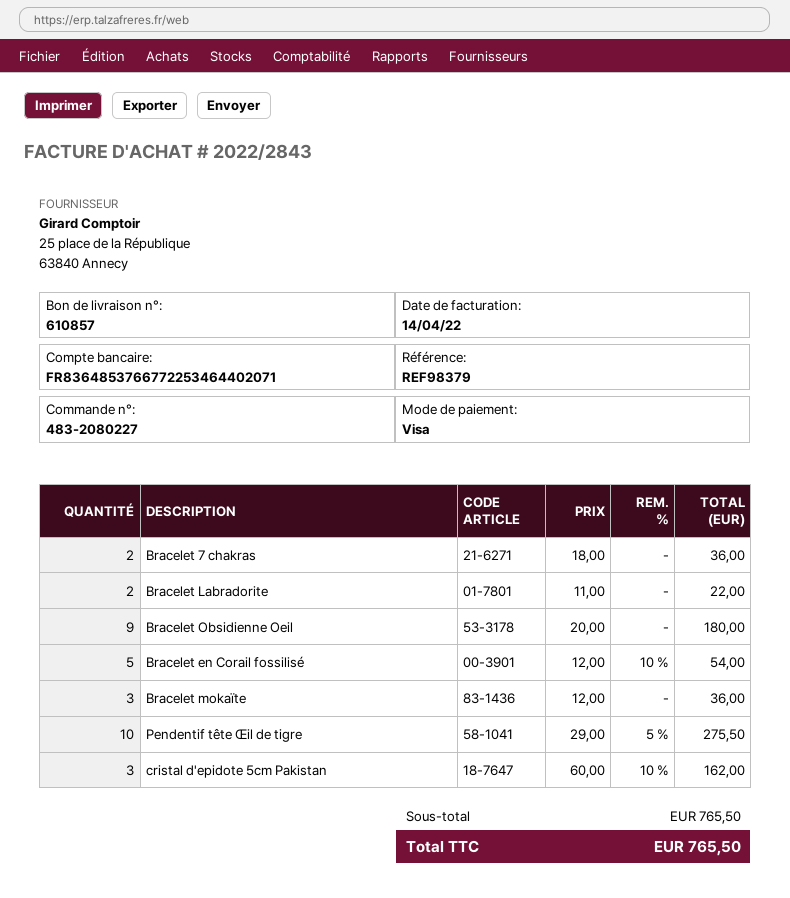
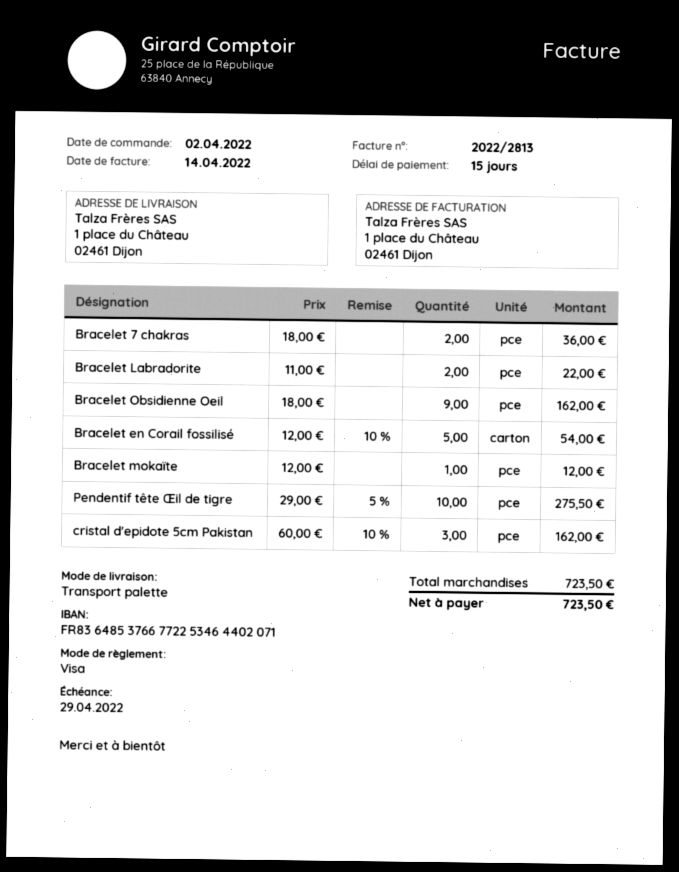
invoice number: 2022/2843 -> 2022/2813
Bracelet Obsidienne Oeil: 9 x 20.00 = 180.00 -> 9 x 18.00 = 162.00
Bracelet mokaïte: 3 x 12.00 = 36.00 -> 1 x 12.00 = 12.00
subtotal: 765.50 -> 723.50
total: 765.50 -> 723.50

